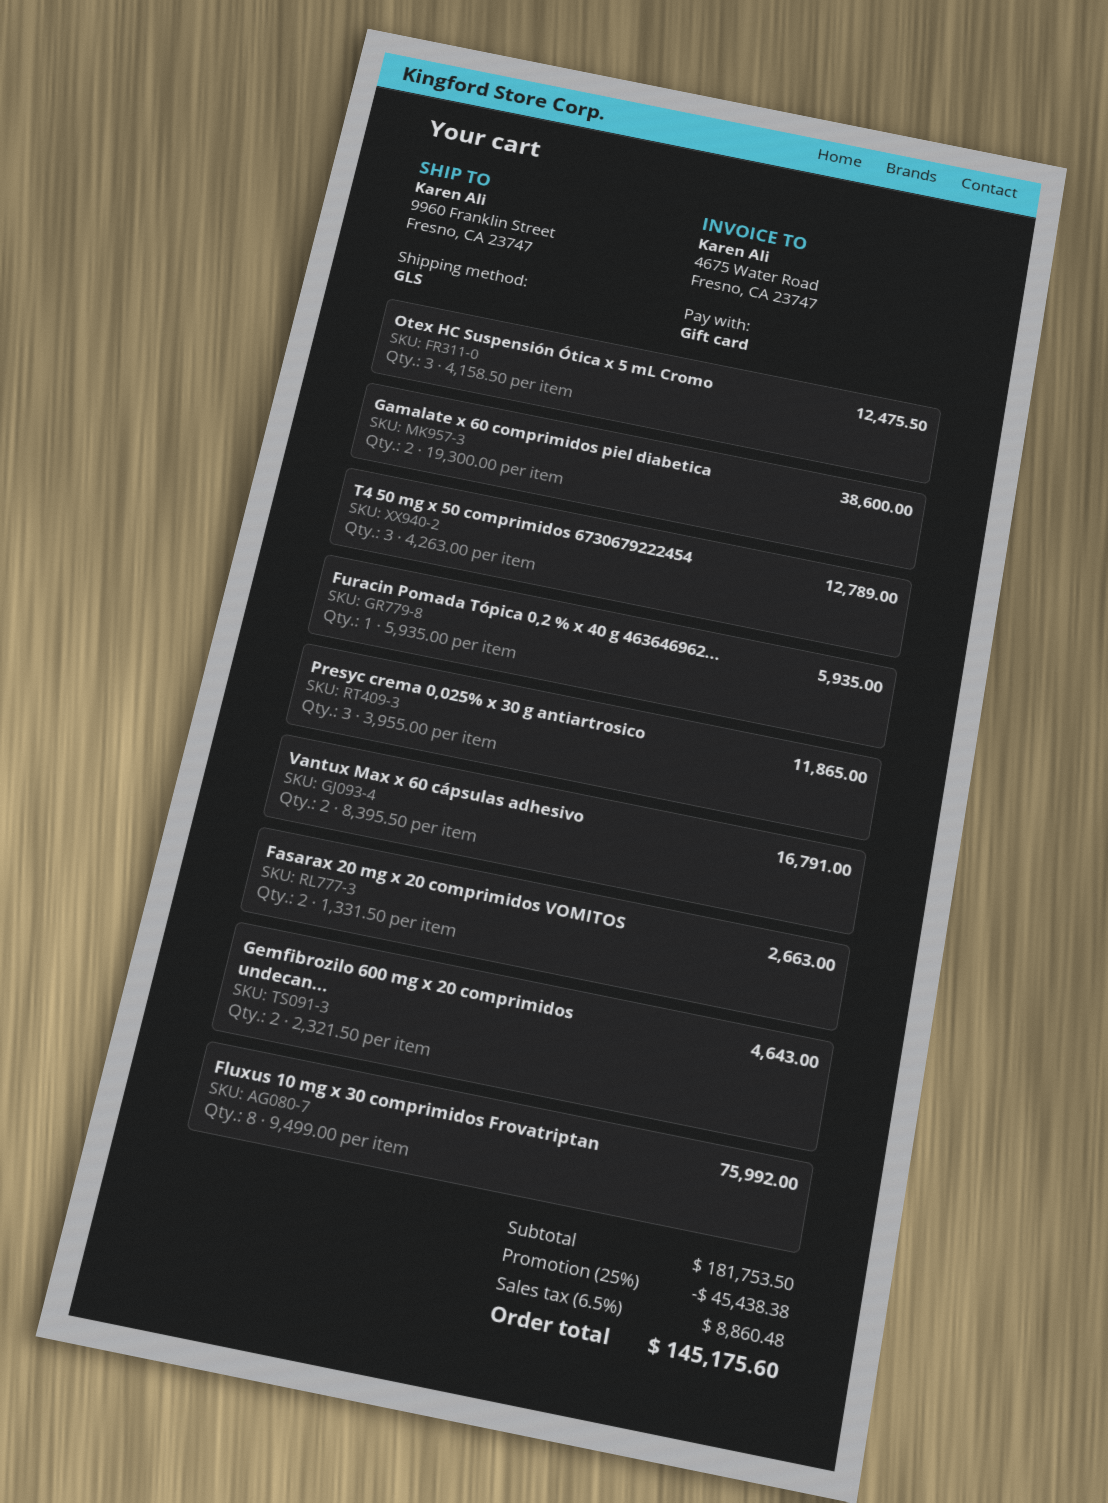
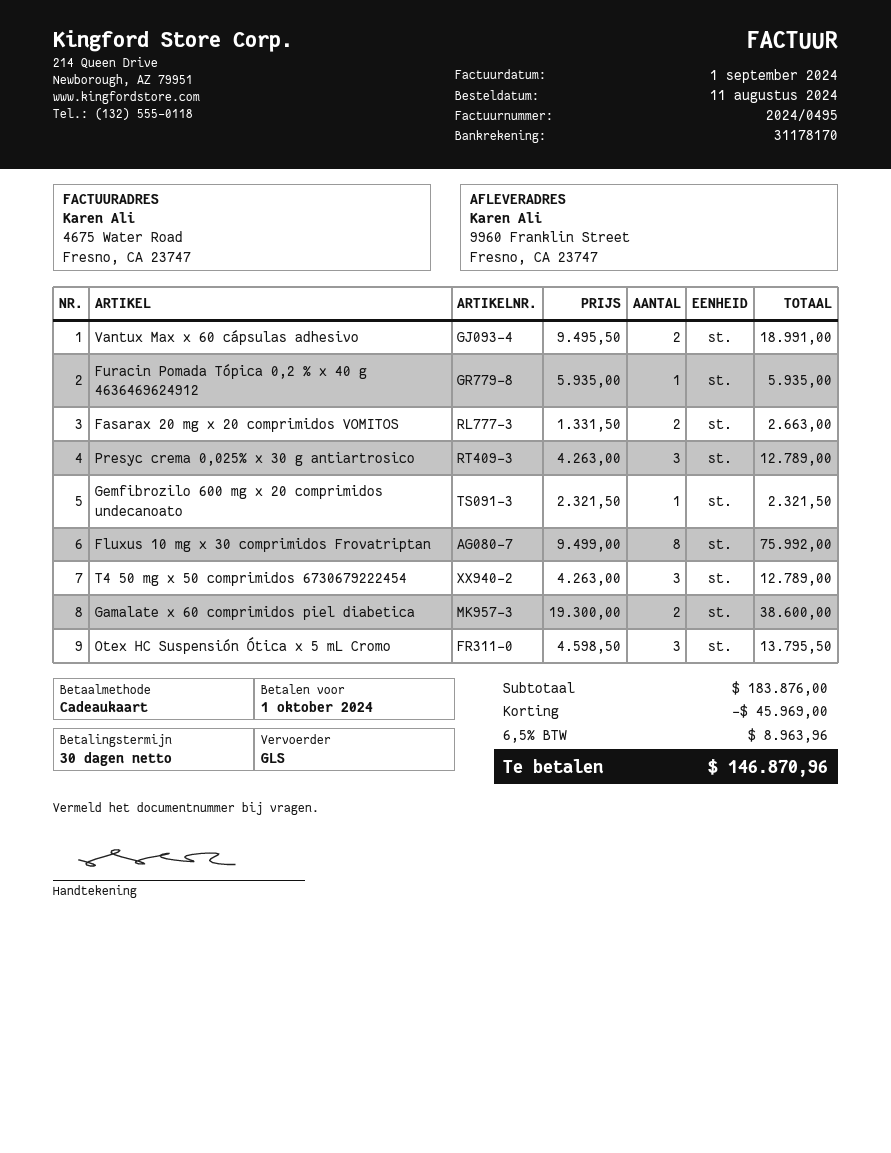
Otex HC Suspensión Ótica x 5 mL Cromo: 3 x 4158.50 = 12475.50 -> 3 x 4598.50 = 13795.50
Presyc crema 0,025% x 30 g antiartrosico: 3 x 3955.00 = 11865.00 -> 3 x 4263.00 = 12789.00
Vantux Max x 60 cápsulas adhesivo: 2 x 8395.50 = 16791.00 -> 2 x 9495.50 = 18991.00
Gemfibrozilo 600 mg x 20 comprimidos undecan...: 2 x 2321.50 = 4643.00 -> 1 x 2321.50 = 2321.50
subtotal: 181753.50 -> 183876.00
discount: 45438.38 -> 45969.00
tax: 6.5% = 8860.48 -> 6.5% = 8963.96
total: 145175.60 -> 146870.96

